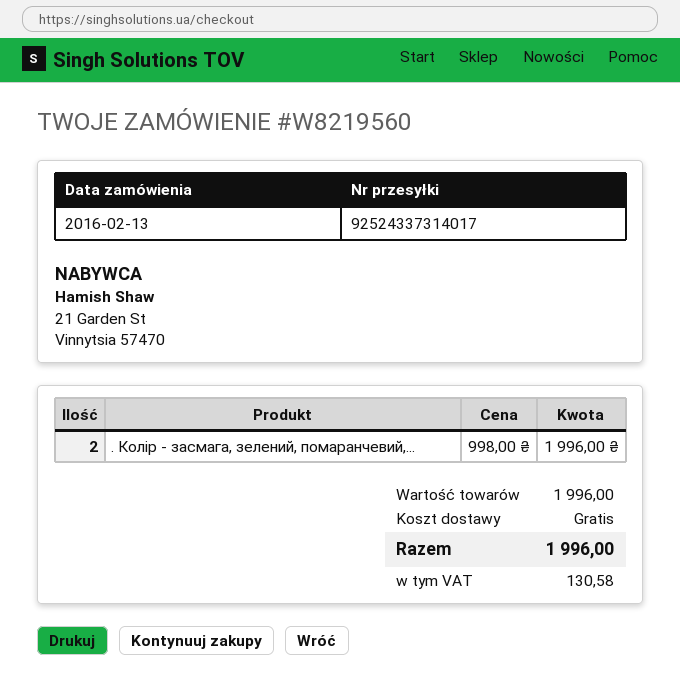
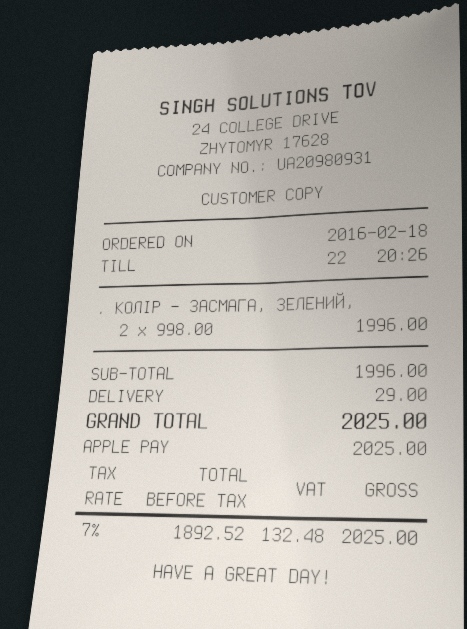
order date: 2016-02-13 -> 2016-02-18
shipping: 0.00 -> 29.00
tax: 130.58 -> 132.48
total: 1996.00 -> 2025.00

